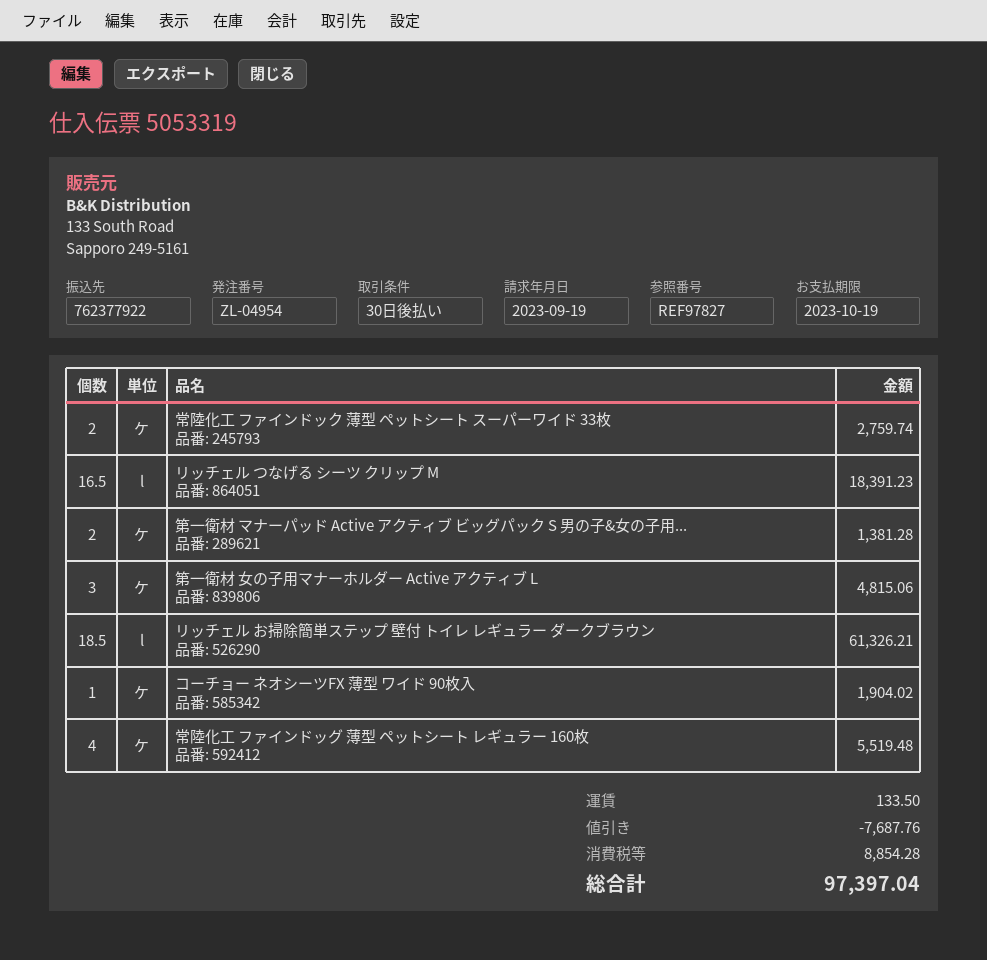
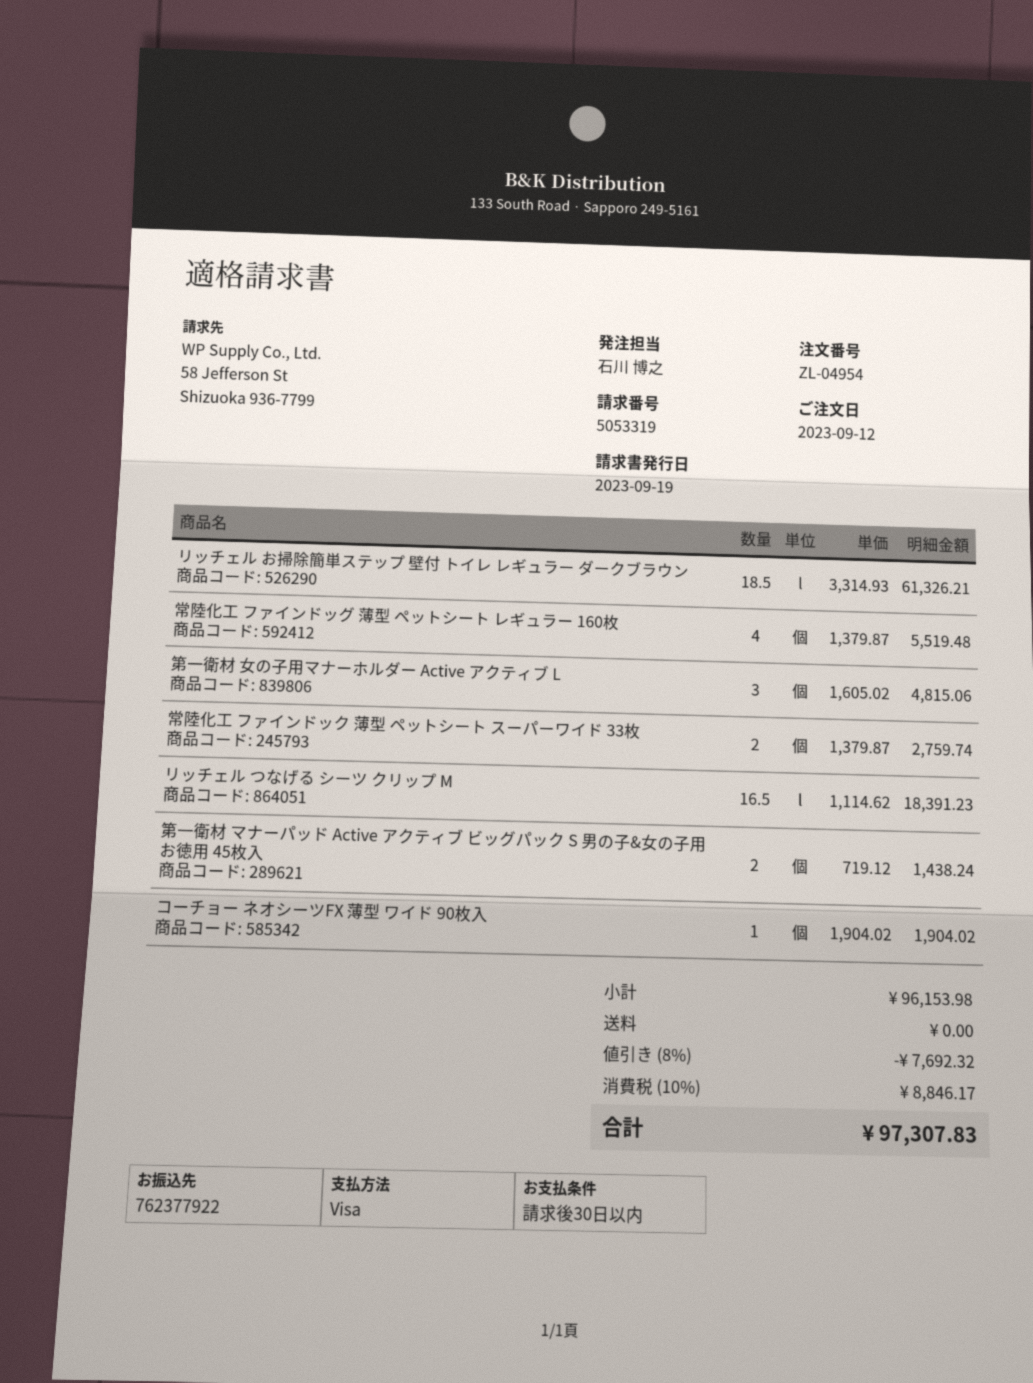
第一衛材 マナーパッド Active アクティブ ビッグパック S 男の子&女の子用...: 2 for 1381.28 -> 2 for 1438.24
discount: 7687.76 -> 7692.32
shipping: 133.50 -> 0.00
tax: 8854.28 -> 8846.17
total: 97397.04 -> 97307.83

